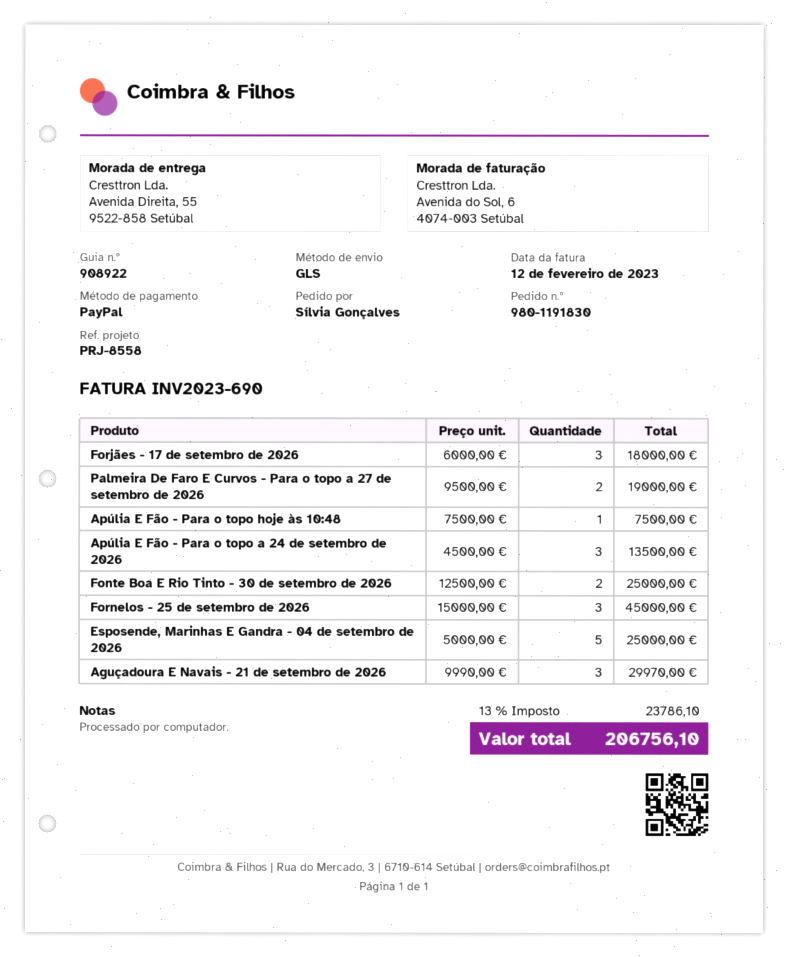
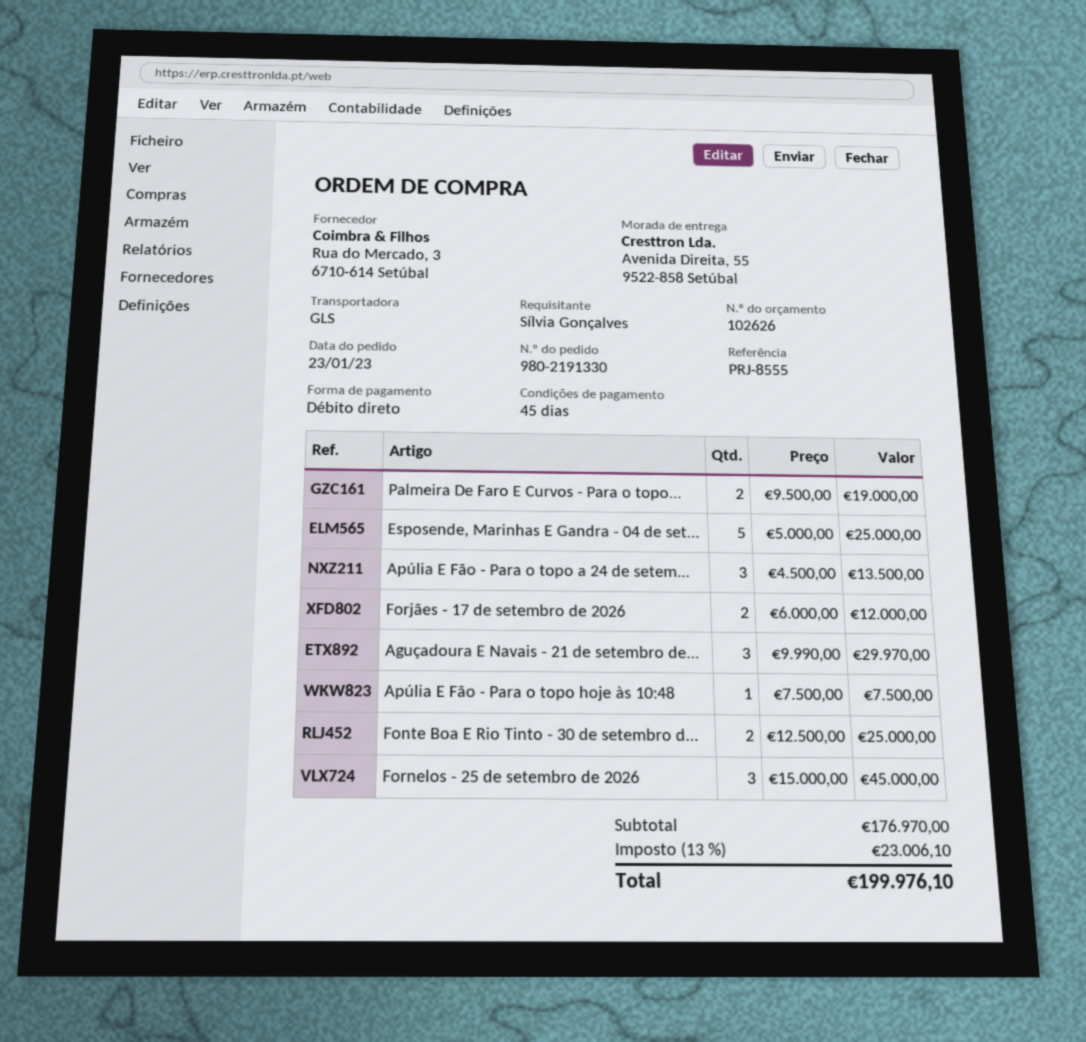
order number: 980-1191830 -> 980-2191330
reference: PRJ-8558 -> PRJ-8555
payment method: PayPal -> direct debit
Forjães - 17 de setembro de 2026: 3 x 6000.00 = 18000.00 -> 2 x 6000.00 = 12000.00
tax: 13% = 23786.10 -> 13% = 23006.10
total: 206756.10 -> 199976.10

